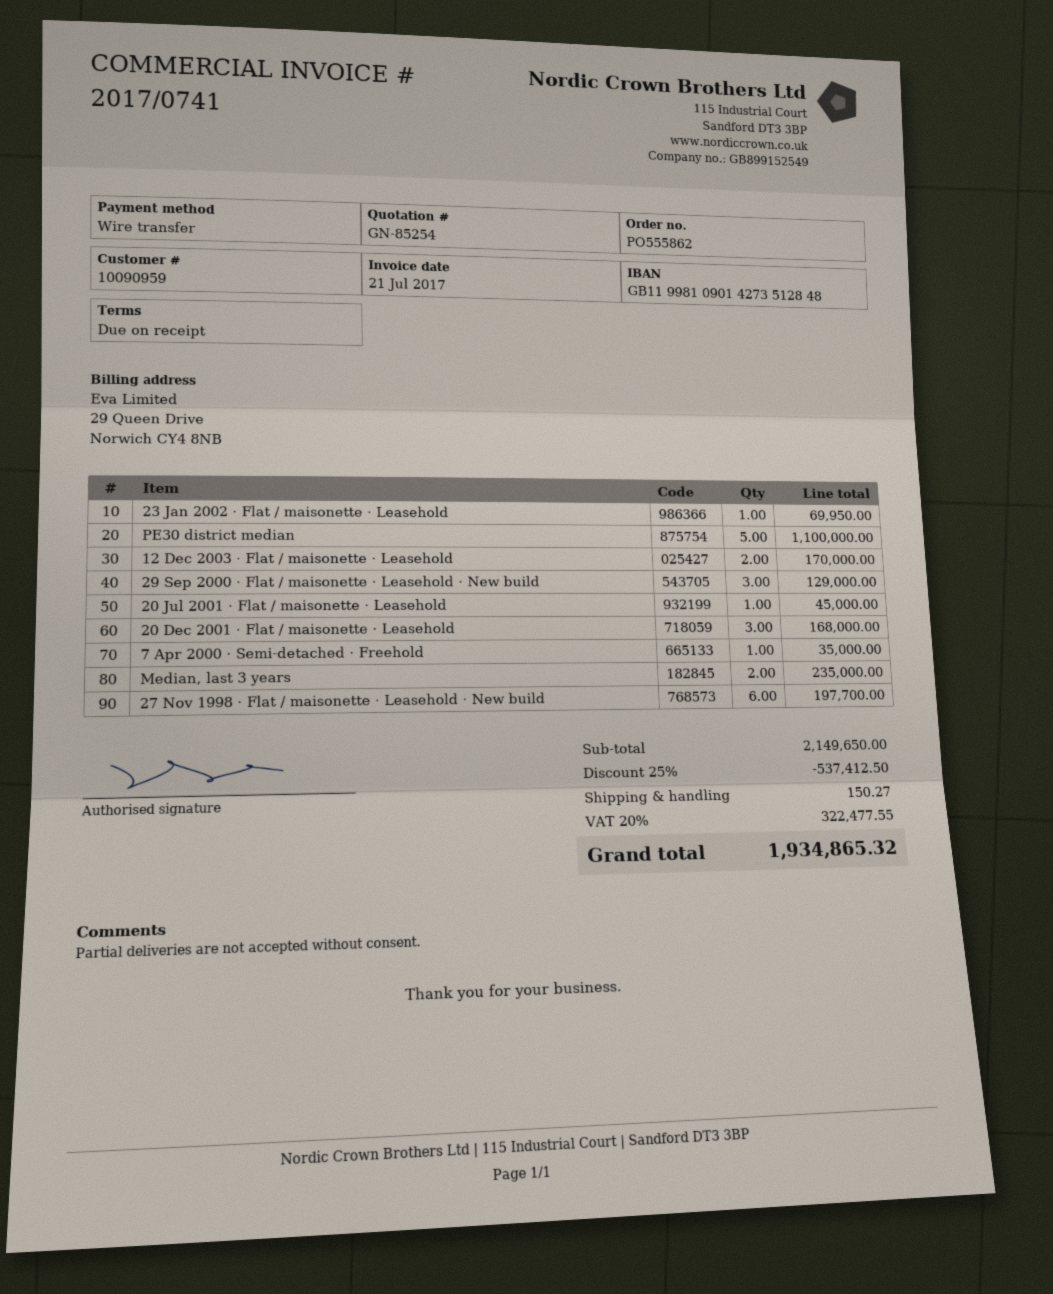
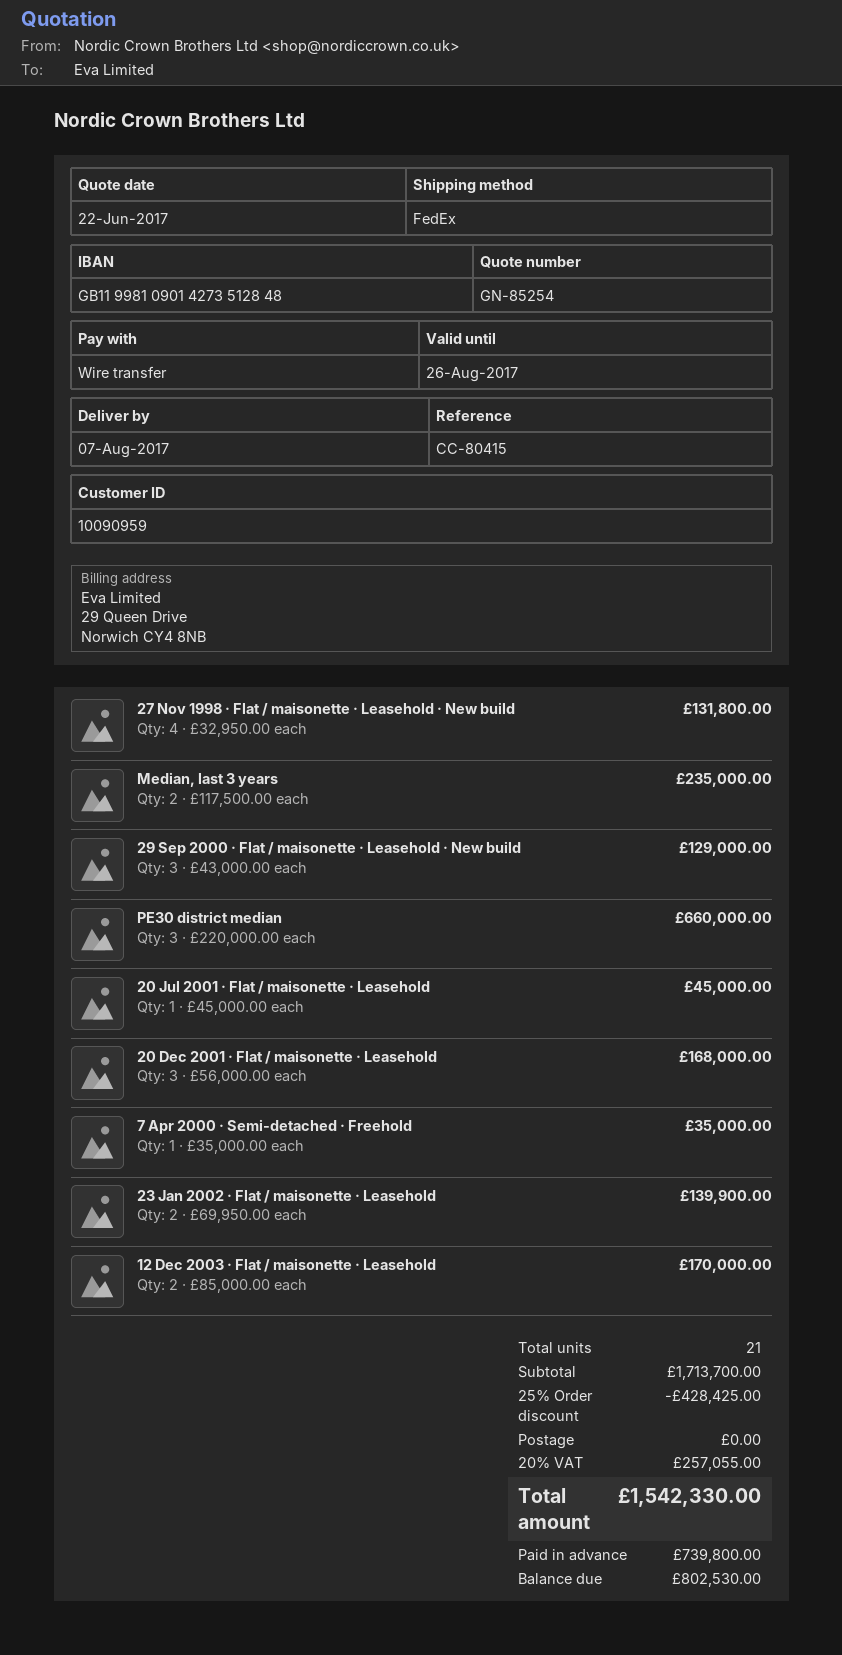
23 Jan 2002 · Flat / maisonette · Leasehold: 1 for 69950.00 -> 2 for 139900.00
PE30 district median: 5 for 1100000.00 -> 3 for 660000.00
27 Nov 1998 · Flat / maisonette · Leasehold · New build: 6 for 197700.00 -> 4 for 131800.00
subtotal: 2149650.00 -> 1713700.00
discount: 25% = 537412.50 -> 25% = 428425.00
shipping: 150.27 -> 0.00
tax: 20% = 322477.55 -> 20% = 257055.00
total: 1934865.32 -> 1542330.00

